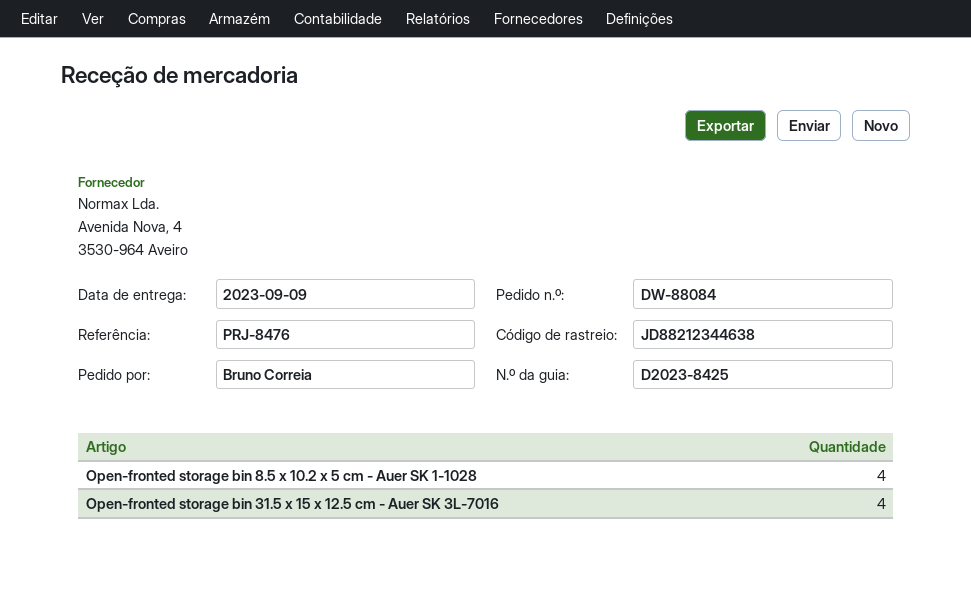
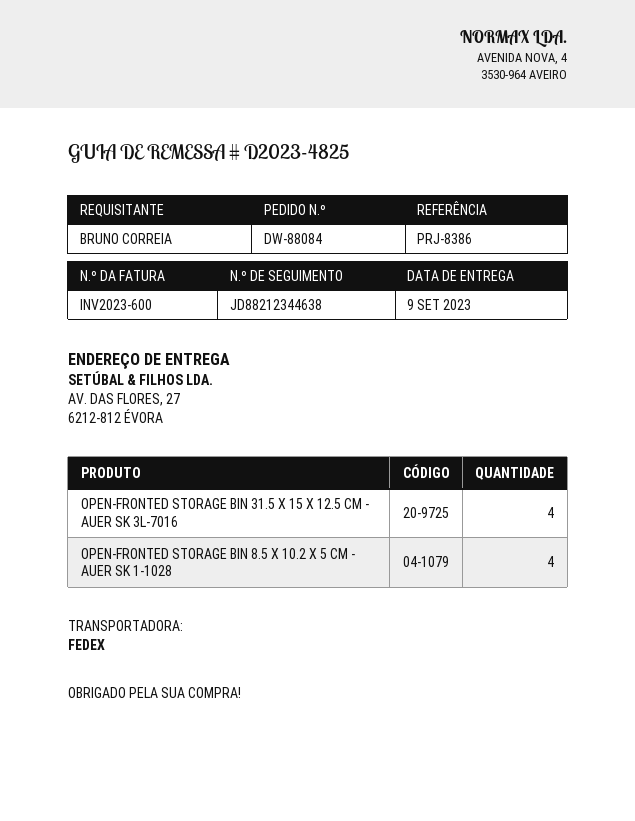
delivery note number: D2023-8425 -> D2023-4825
reference: PRJ-8476 -> PRJ-8386

